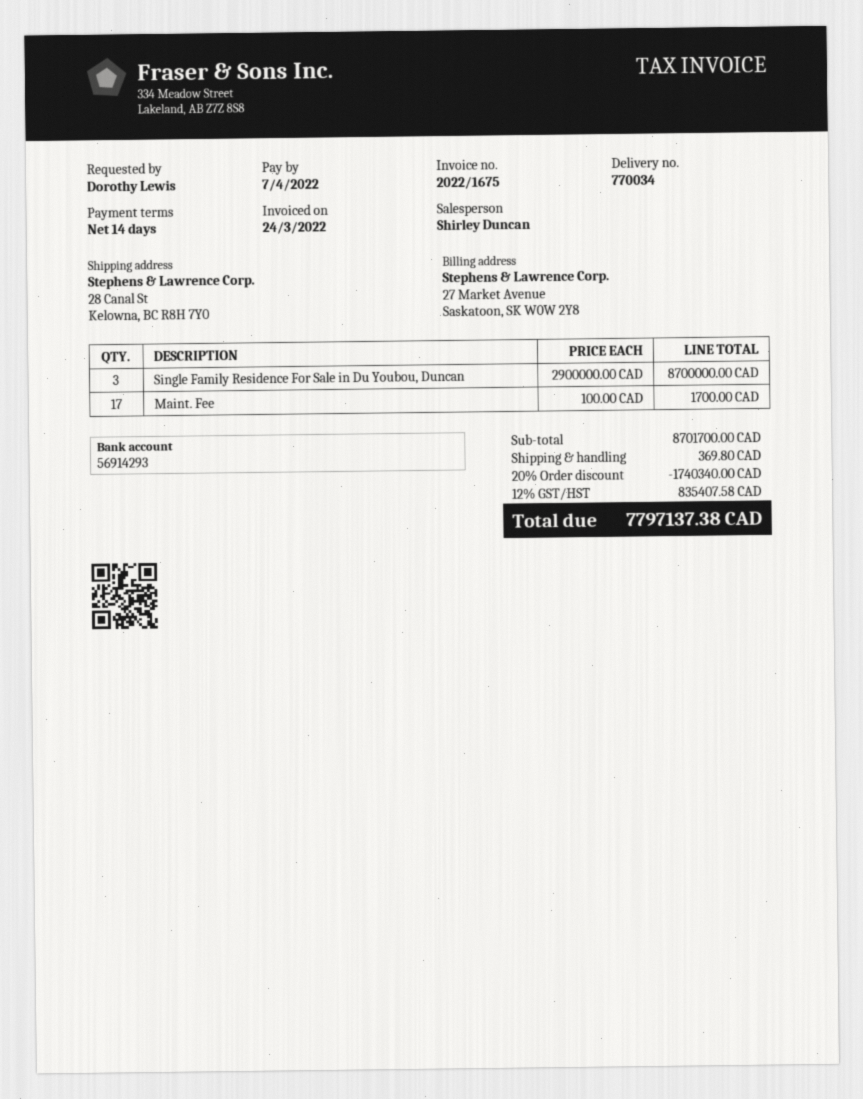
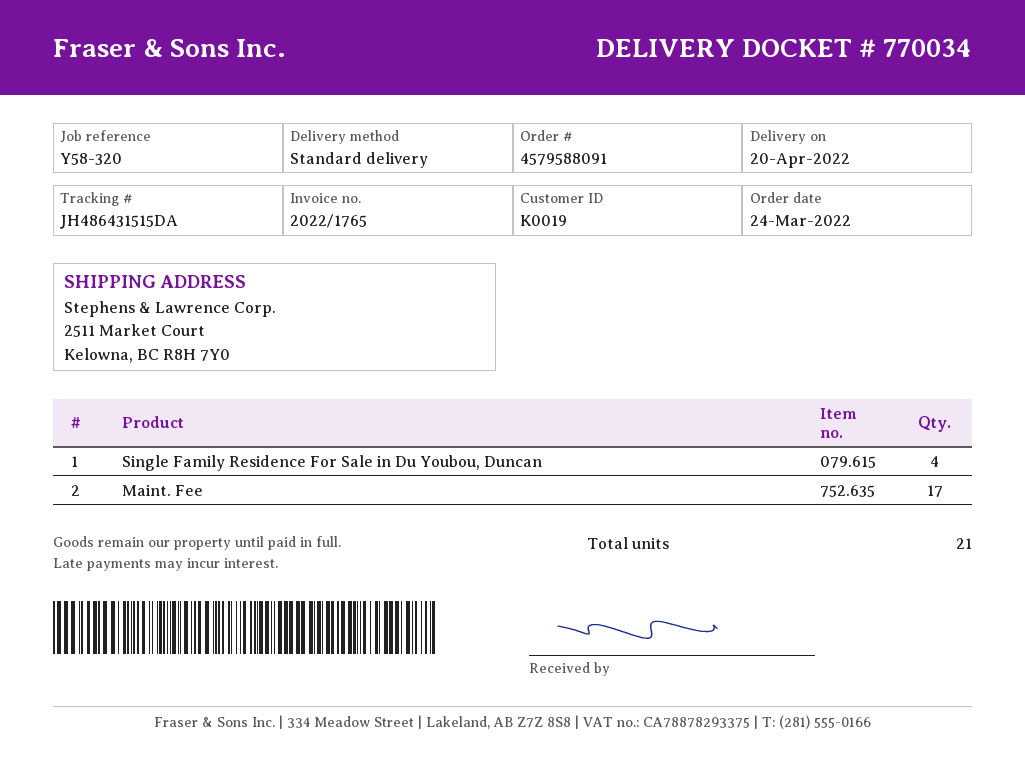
invoice number: 2022/1675 -> 2022/1765
ship to: 28 Canal St, Kelowna, BC R8H 7Y0 -> 2511 Market Court, Kelowna, BC R8H 7Y0
Single Family Residence For Sale in Du Youbou, Duncan: 3 -> 4

